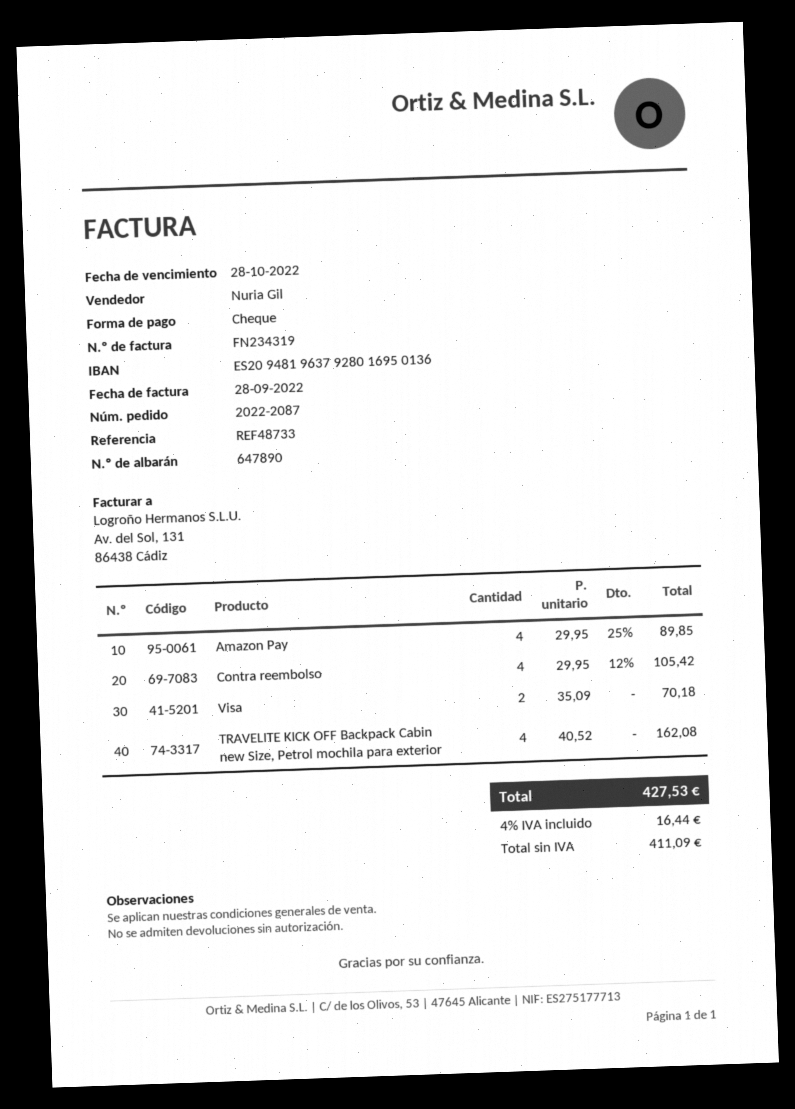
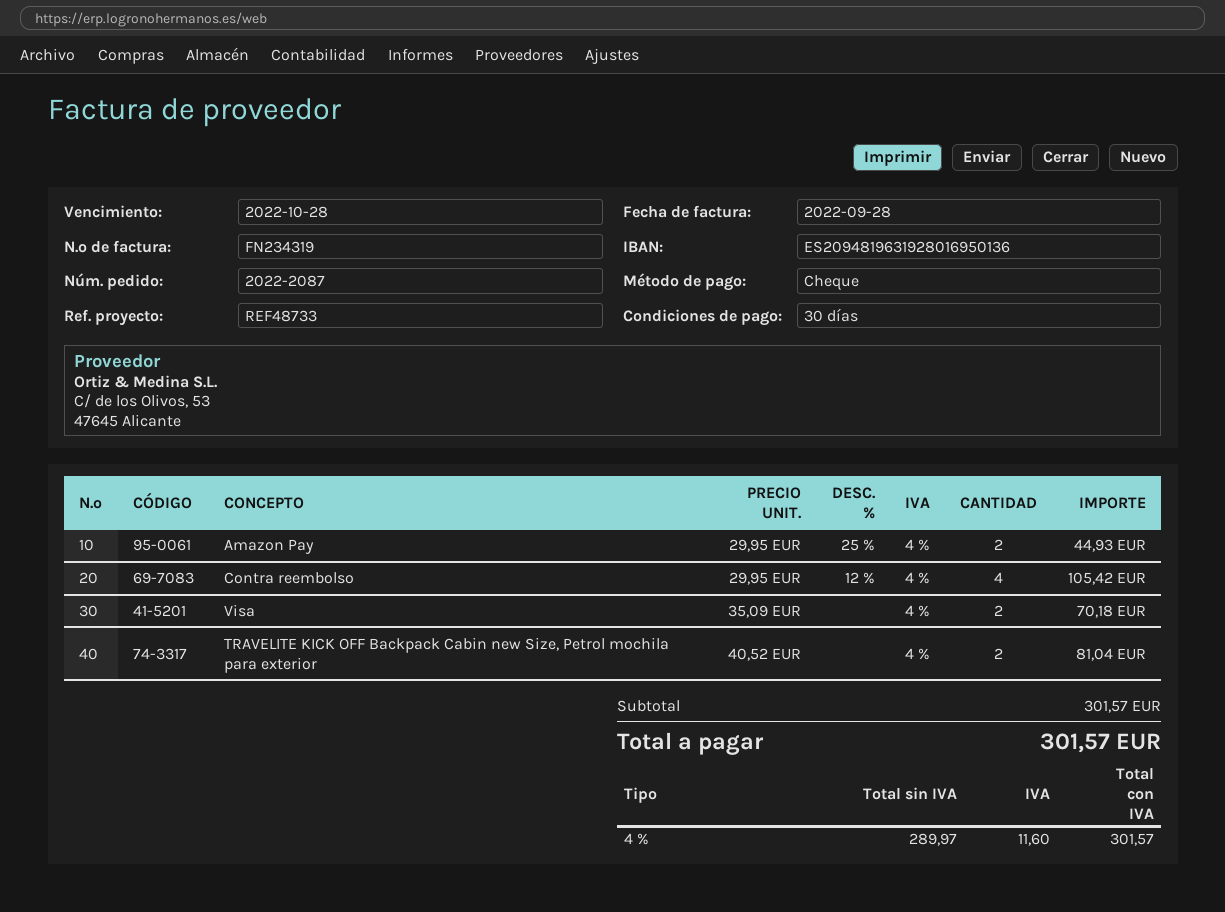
bank account: ES2094819637928016950136 -> ES2094819631928016950136
Amazon Pay: 4 x 29.95 - 25% = 89.85 -> 2 x 29.95 - 25% = 44.93
TRAVELITE KICK OFF Backpack Cabin new Size, Petrol mochila para exterior: 4 x 40.52 = 162.08 -> 2 x 40.52 = 81.04
net: 411.09 -> 289.97
tax: 4% = 16.44 -> 4% = 11.60
total: 427.53 -> 301.57

